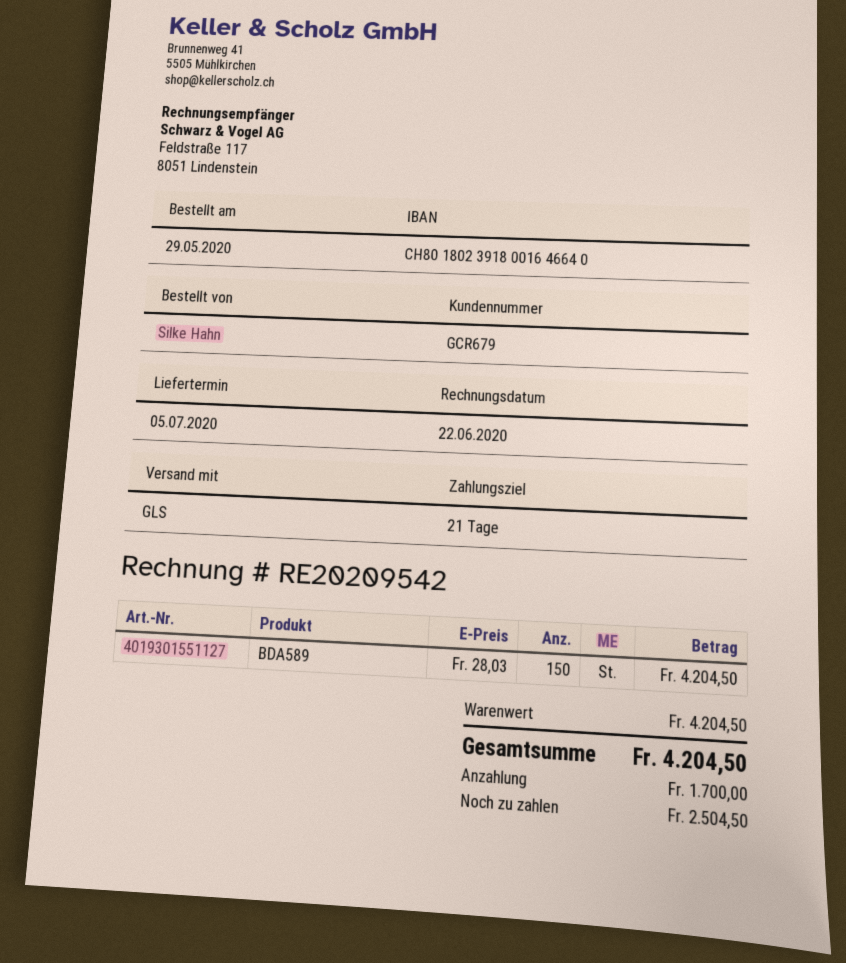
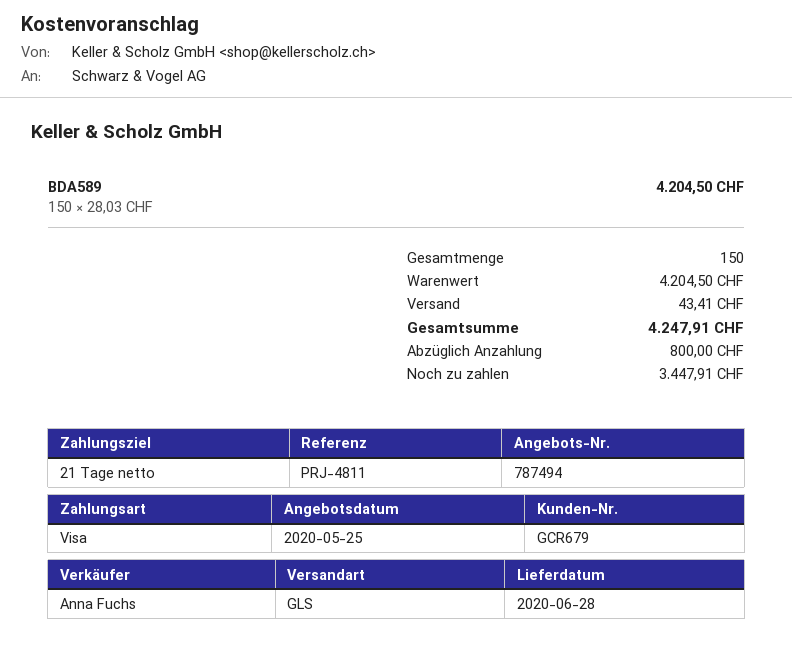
delivery date: 2020-07-05 -> 2020-06-28
shipping: none -> 43.41
total: 4204.50 -> 4247.91
deposit: 1700.00 -> 800.00
balance: 2504.50 -> 3447.91

